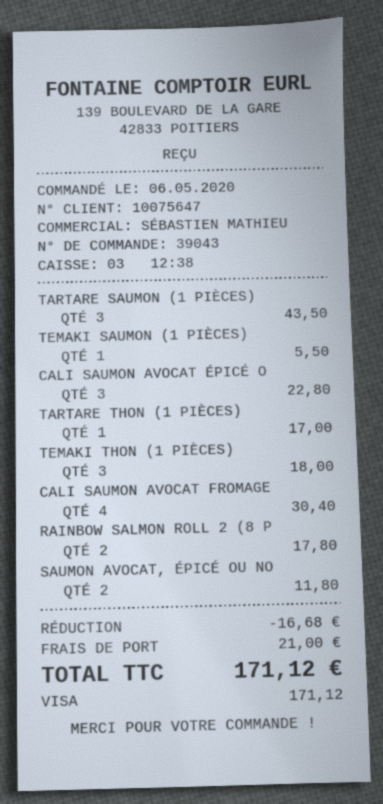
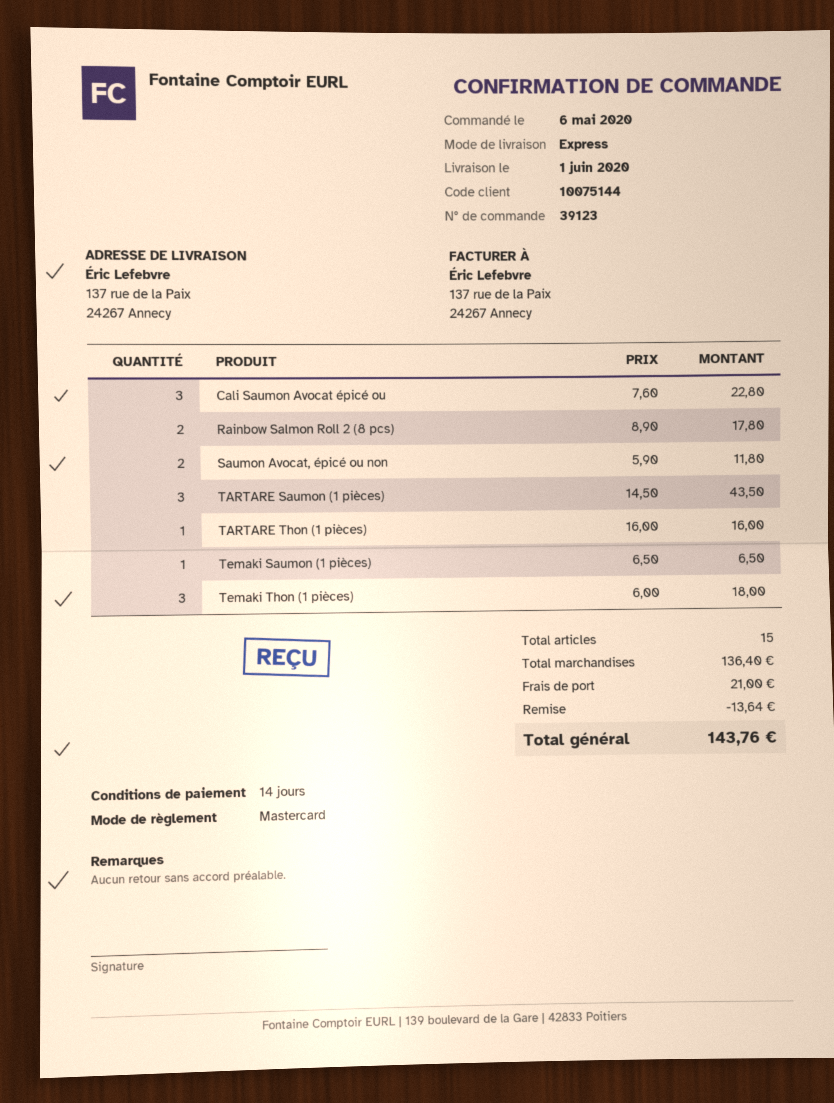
order number: 39043 -> 39123
customer number: 10075647 -> 10075144
payment method: Visa -> Mastercard
TEMAKI SAUMON (1 PIÈCES): 1 for 5.50 -> 1 for 6.50
TARTARE THON (1 PIÈCES): 1 for 17.00 -> 1 for 16.00
CALI SAUMON AVOCAT FROMAGE: 4 for 30.40 -> none
discount: 16.68 -> 13.64
total: 171.12 -> 143.76

